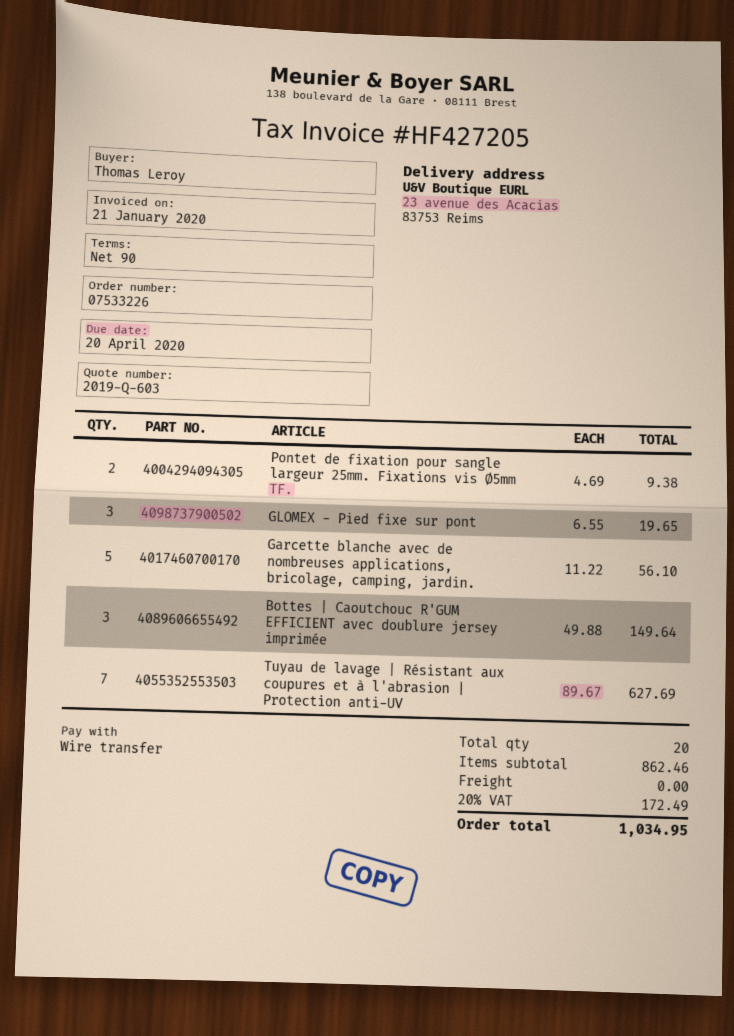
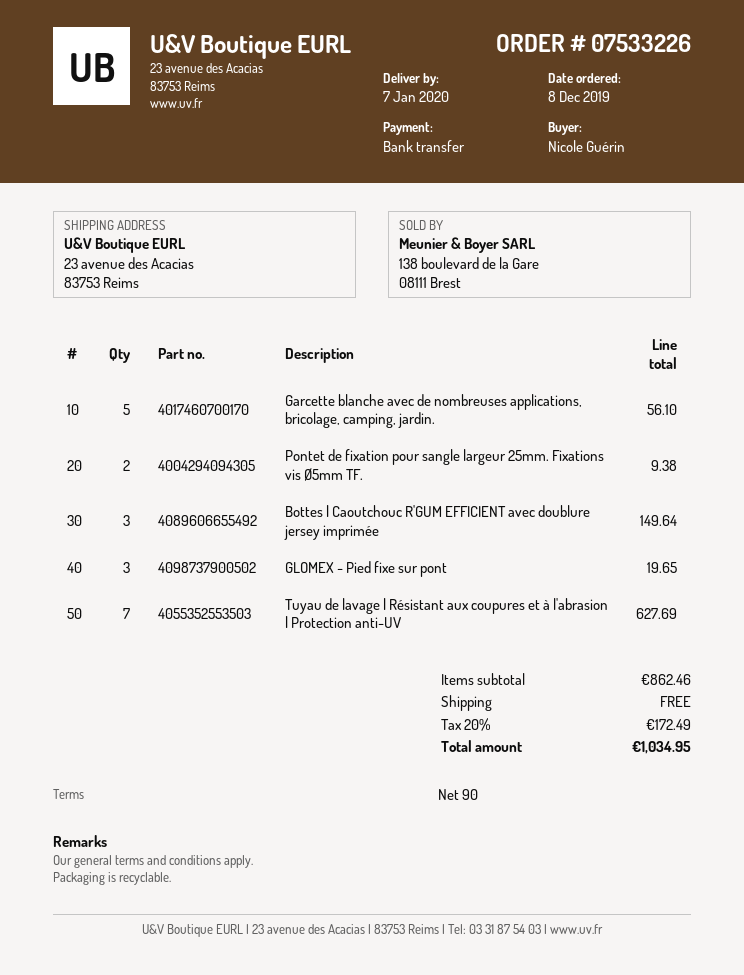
ordered by: Thomas Leroy -> Nicole Guérin

